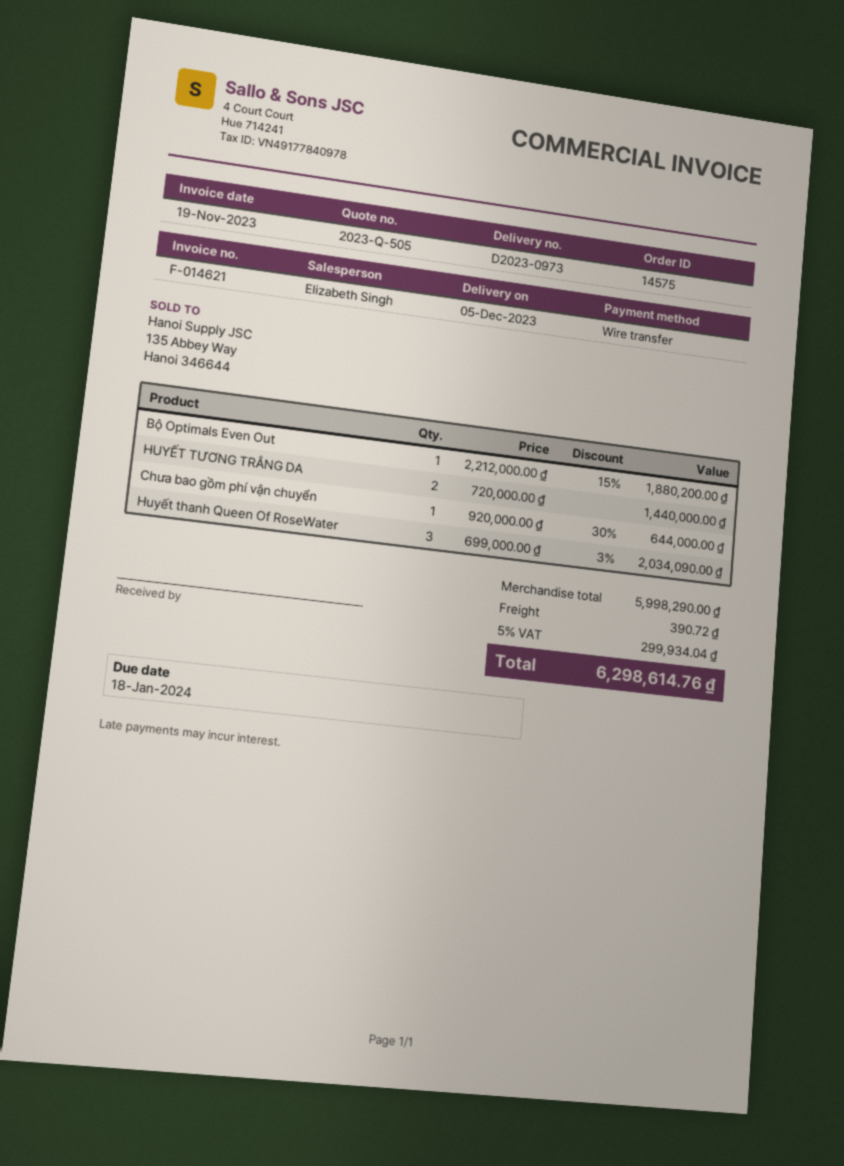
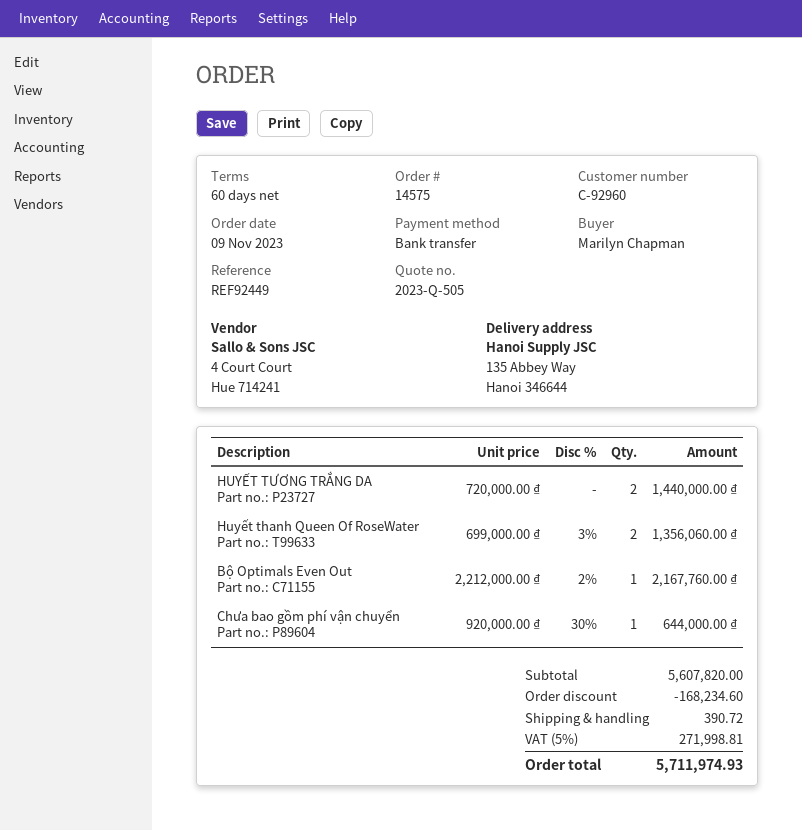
Bộ Optimals Even Out: 1 x 2212000.00 - 15% = 1880200.00 -> 1 x 2212000.00 - 2% = 2167760.00
Huyết thanh Queen Of RoseWater: 3 x 699000.00 - 3% = 2034090.00 -> 2 x 699000.00 - 3% = 1356060.00
subtotal: 5998290.00 -> 5607820.00
discount: none -> 168234.60
tax: 5% = 299934.04 -> 5% = 271998.81
total: 6298614.76 -> 5711974.93

